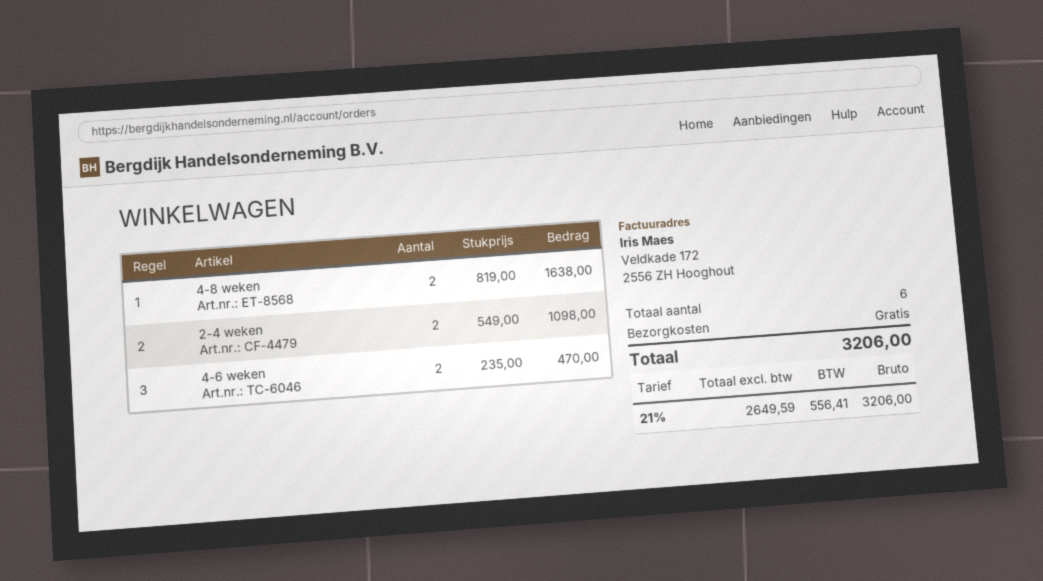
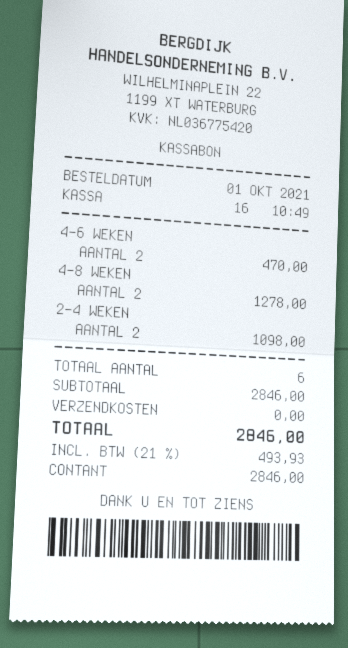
4-8 weken: 2 for 1638.00 -> 2 for 1278.00
tax: 21% = 556.41 -> 21% = 493.93
total: 3206.00 -> 2846.00

